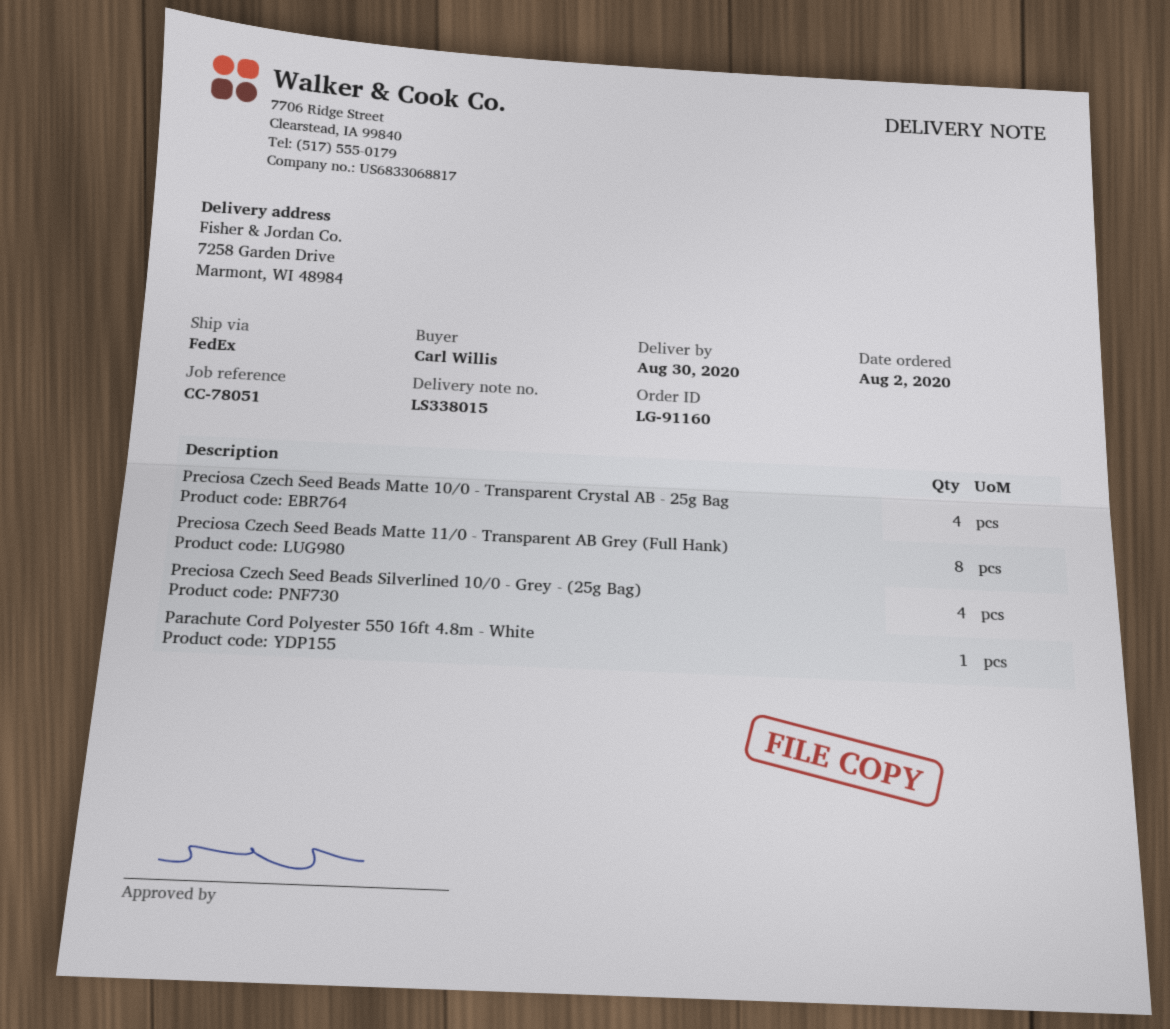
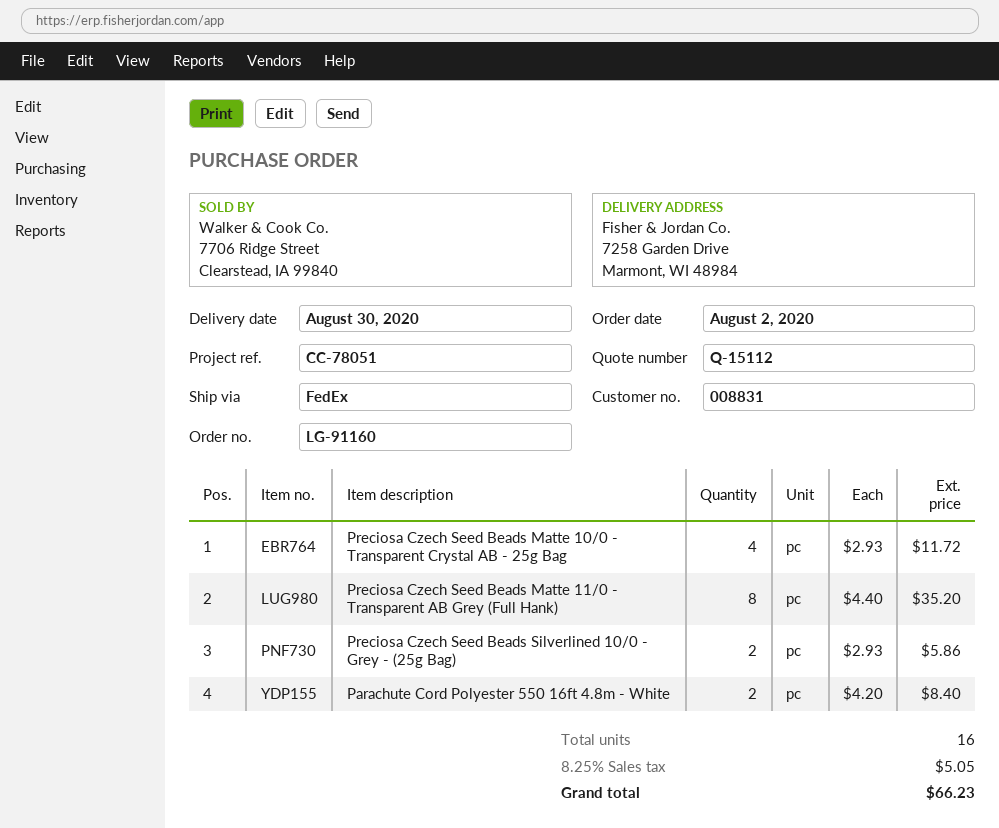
Preciosa Czech Seed Beads Silverlined 10/0 - Grey - (25g Bag): 4 -> 2
Parachute Cord Polyester 550 16ft 4.8m - White: 1 -> 2

